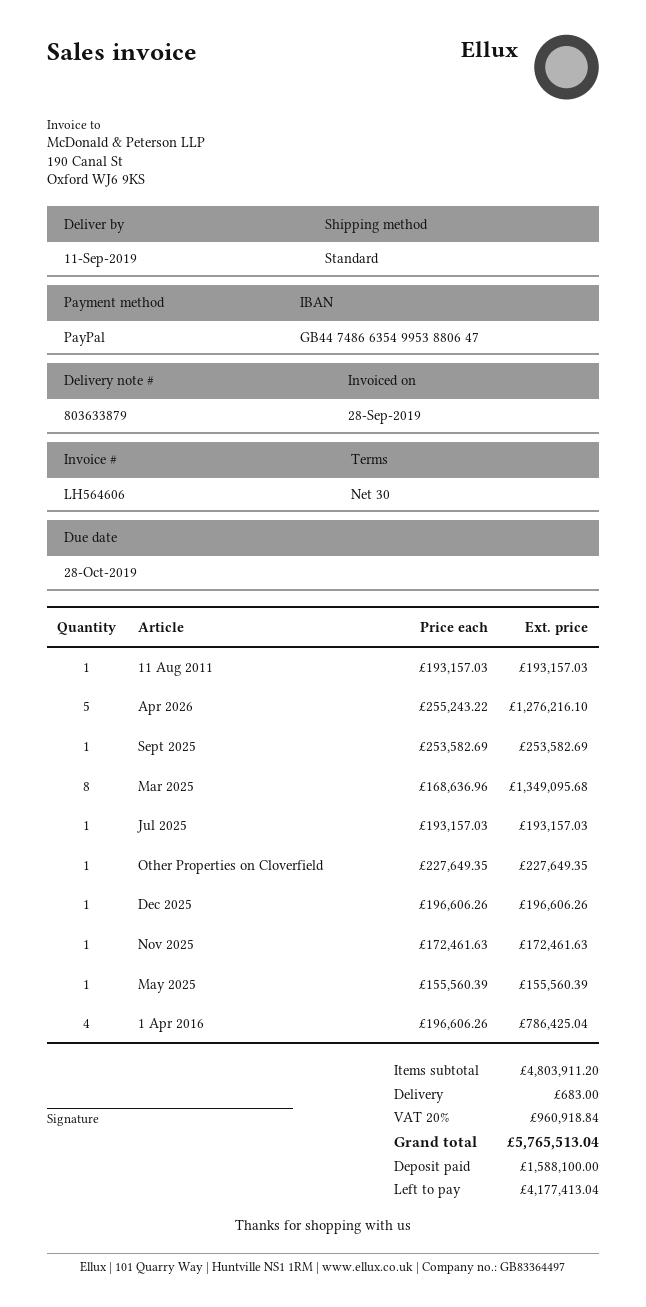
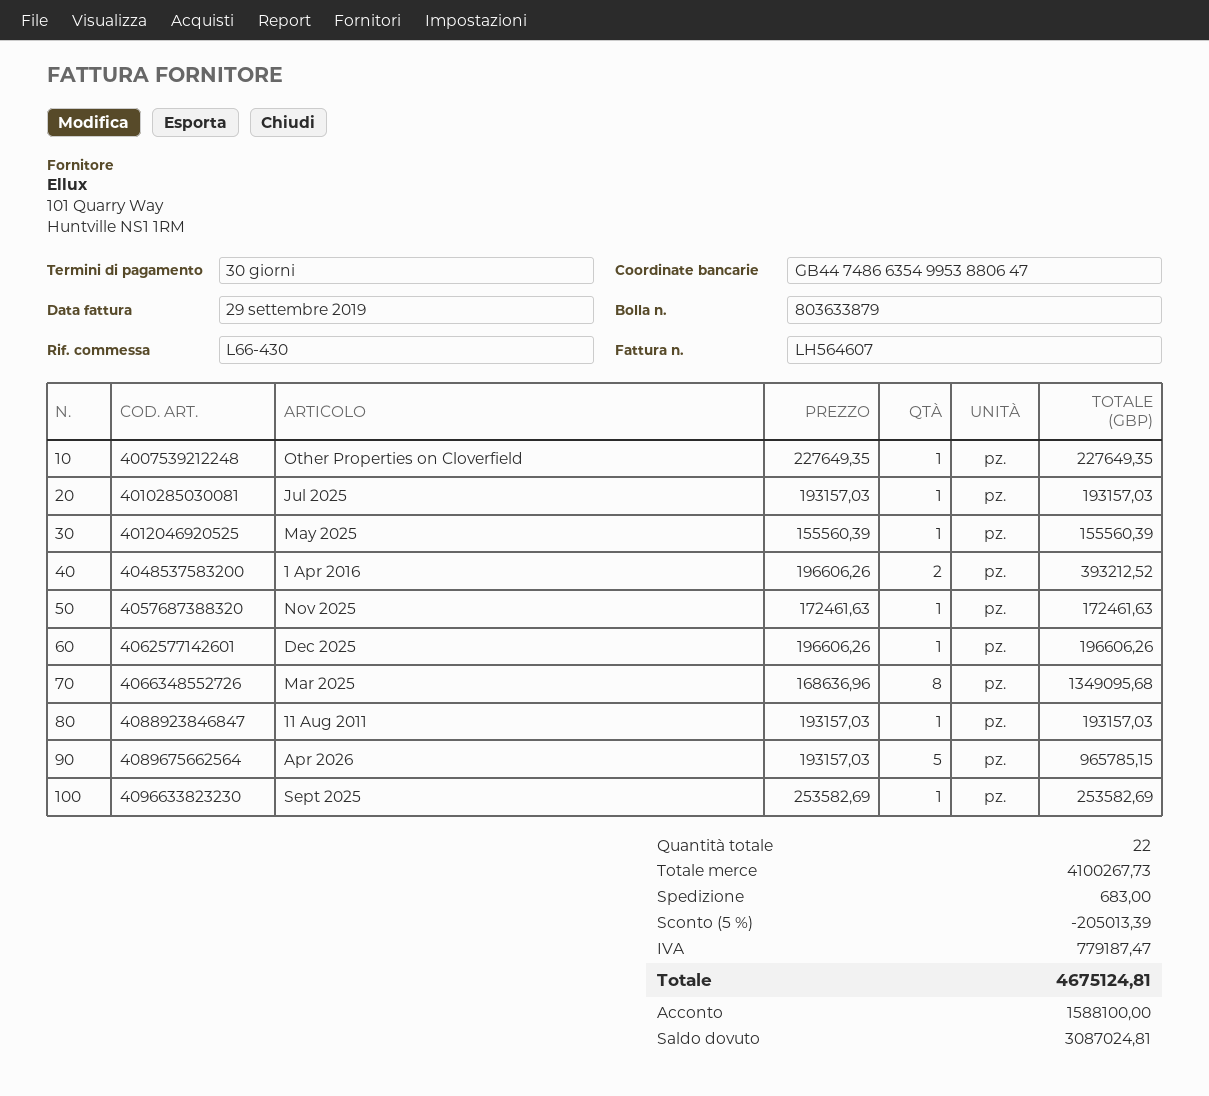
invoice number: LH564606 -> LH564607
invoice date: 2019-09-28 -> 2019-09-29
Apr 2026: 5 x 255243.22 = 1276216.10 -> 5 x 193157.03 = 965785.15
1 Apr 2016: 4 x 196606.26 = 786425.04 -> 2 x 196606.26 = 393212.52
subtotal: 4803911.20 -> 4100267.73
discount: none -> 5% = 205013.39
tax: 960918.84 -> 779187.47
total: 5765513.04 -> 4675124.81
balance: 4177413.04 -> 3087024.81

